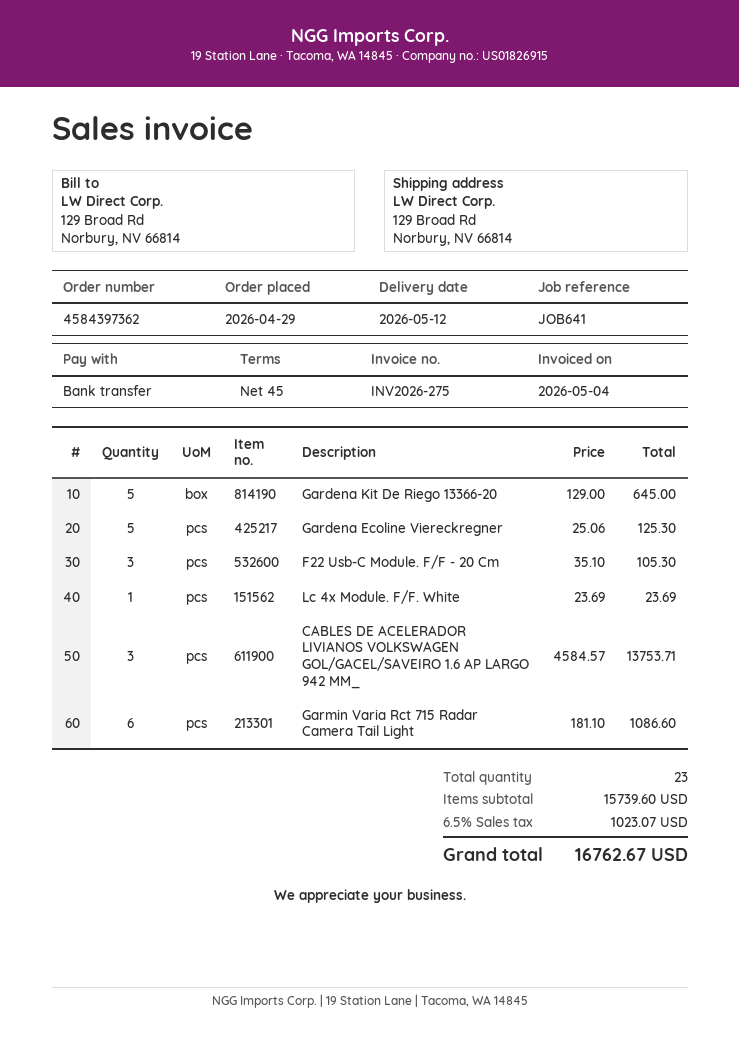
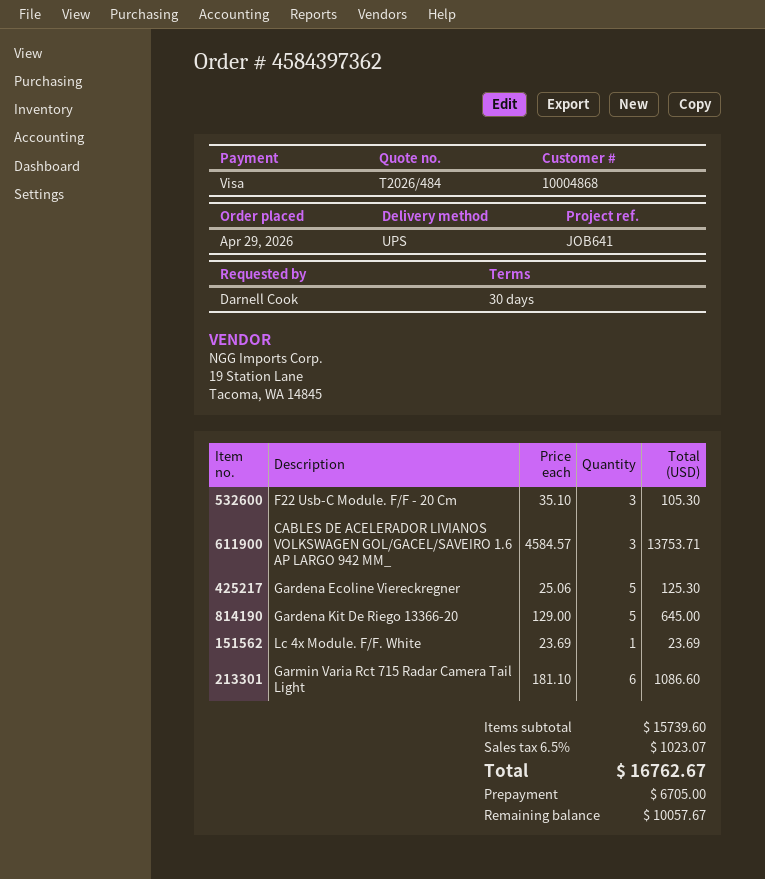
payment terms: 45 days -> 30 days
payment method: bank transfer -> Visa

